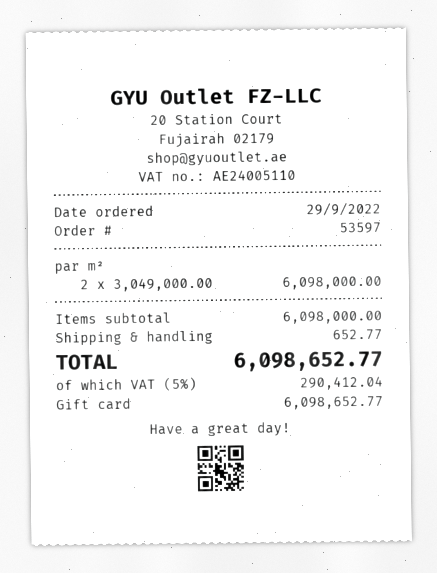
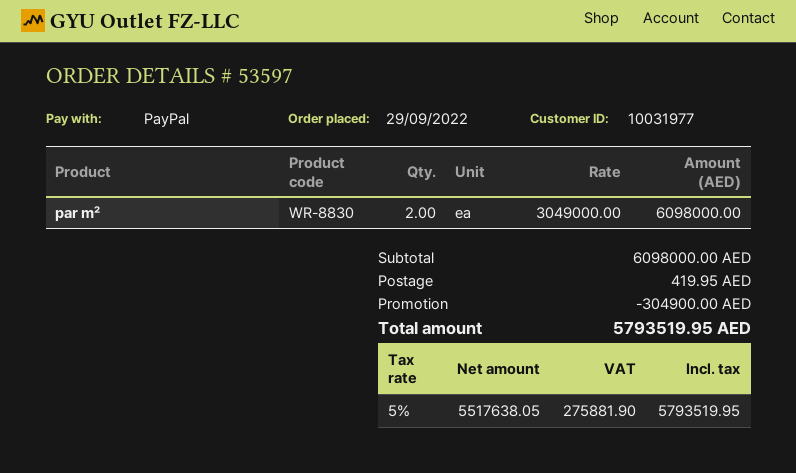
payment method: gift card -> PayPal
discount: none -> 304900.00
shipping: 652.77 -> 419.95
tax: 5% = 290412.04 -> 5% = 275881.90
total: 6098652.77 -> 5793519.95

